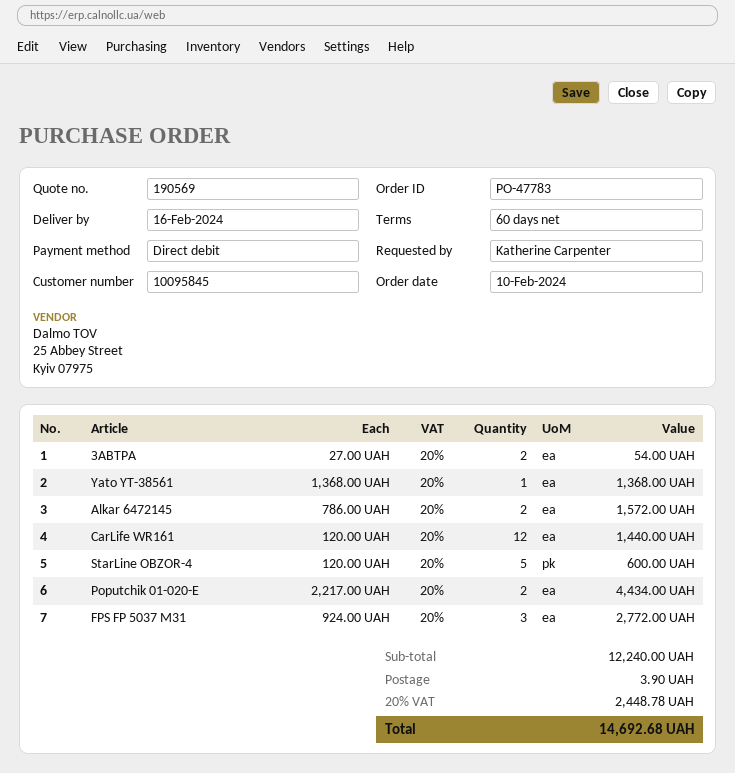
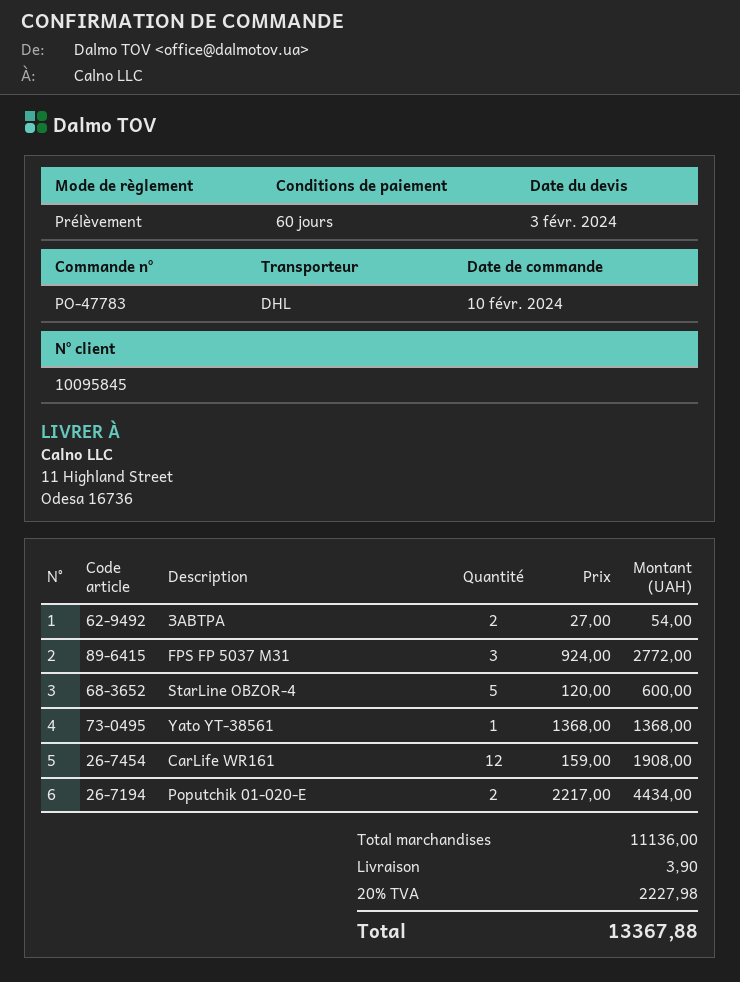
Alkar 6472145: 2 x 786.00 = 1572.00 -> none
CarLife WR161: 12 x 120.00 = 1440.00 -> 12 x 159.00 = 1908.00
subtotal: 12240.00 -> 11136.00
tax: 20% = 2448.78 -> 20% = 2227.98
total: 14692.68 -> 13367.88

